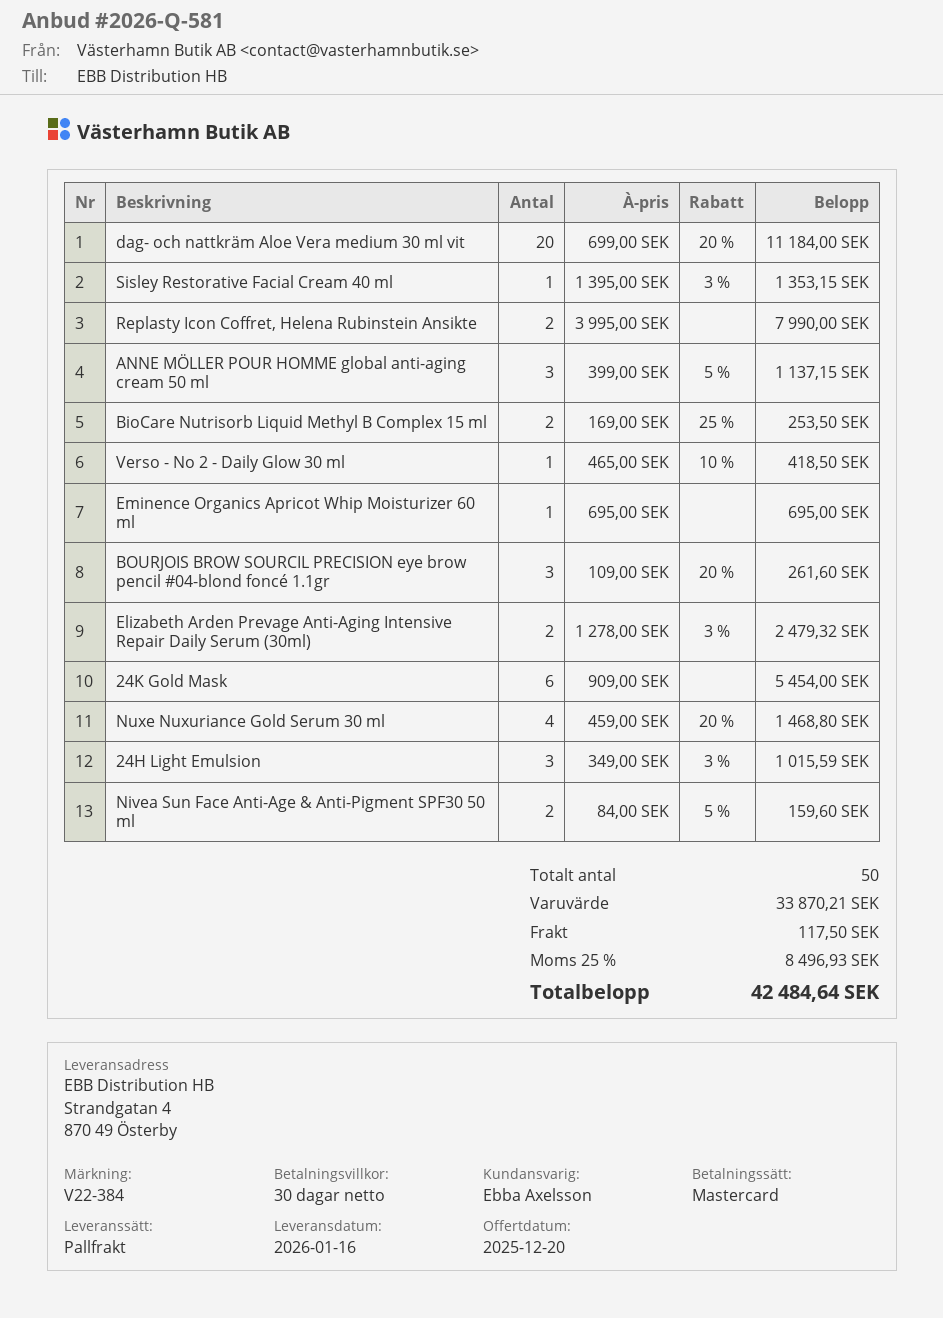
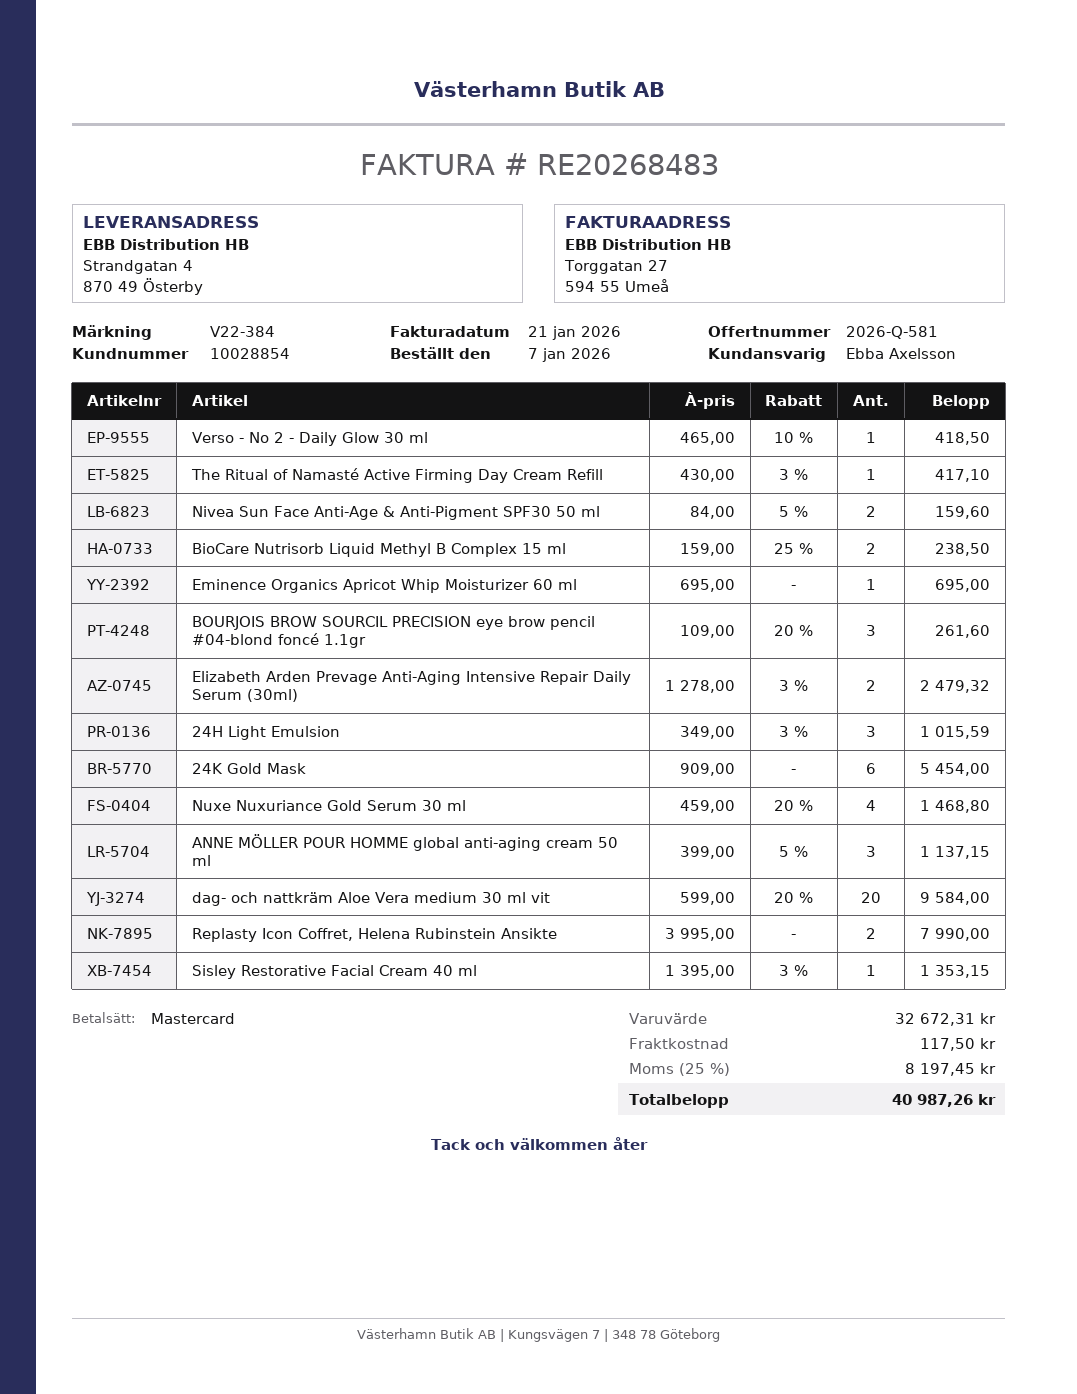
dag- och nattkräm Aloe Vera medium 30 ml vit: 20 x 699.00 - 20% = 11184.00 -> 20 x 599.00 - 20% = 9584.00
BioCare Nutrisorb Liquid Methyl B Complex 15 ml: 2 x 169.00 - 25% = 253.50 -> 2 x 159.00 - 25% = 238.50
The Ritual of Namasté Active Firming Day Cream Refill: none -> 1 x 430.00 - 3% = 417.10
subtotal: 33870.21 -> 32672.31
tax: 25% = 8496.93 -> 25% = 8197.45
total: 42484.64 -> 40987.26

